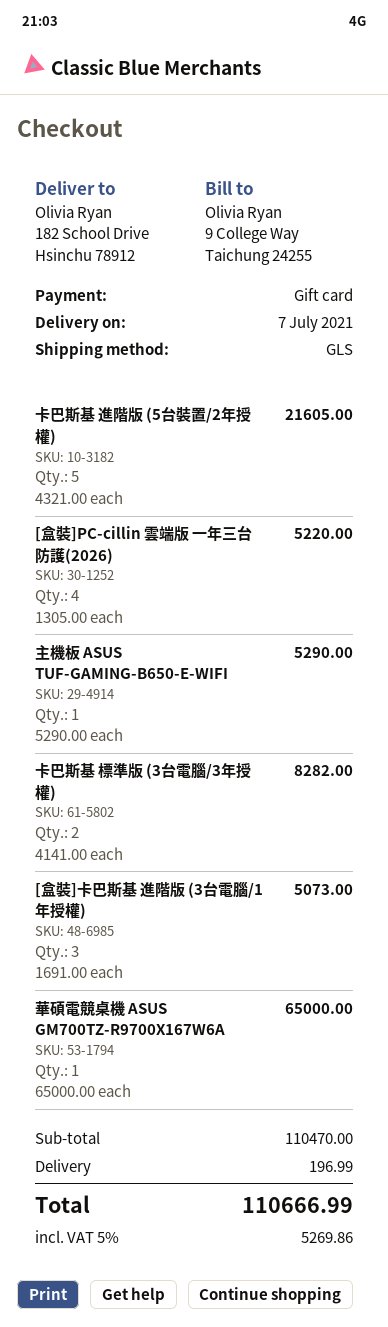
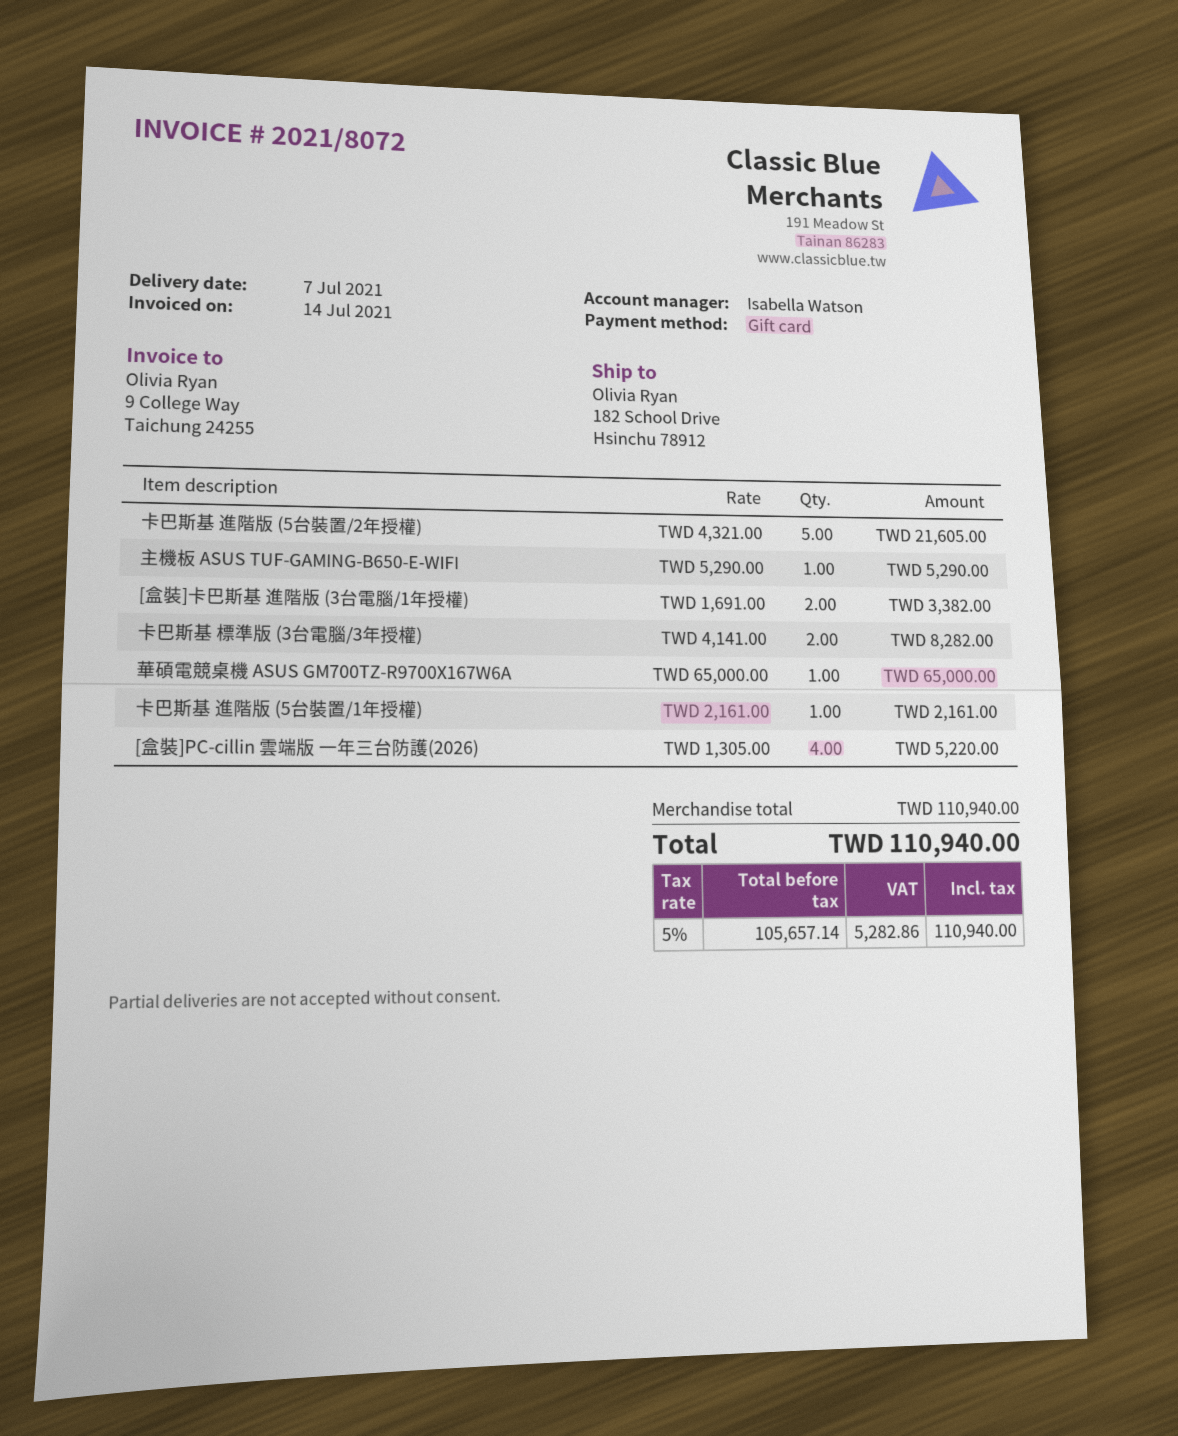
[盒裝]卡巴斯基 進階版 (3台電腦/1年授權): 3 x 1691.00 = 5073.00 -> 2 x 1691.00 = 3382.00
卡巴斯基 進階版 (5台裝置/1年授權): none -> 1 x 2161.00 = 2161.00
subtotal: 110470.00 -> 110940.00
shipping: 196.99 -> none
tax: 5% = 5269.86 -> 5% = 5282.86
total: 110666.99 -> 110940.00

